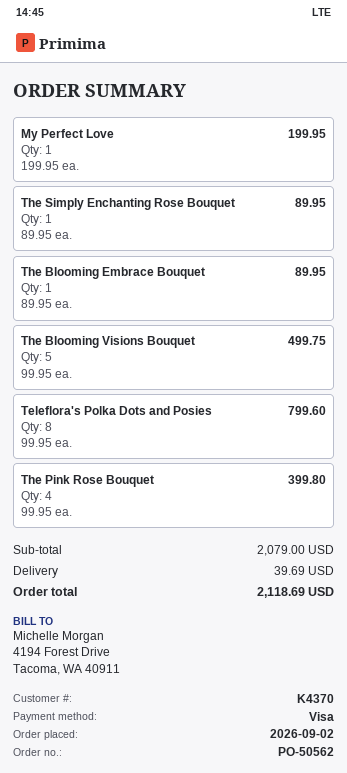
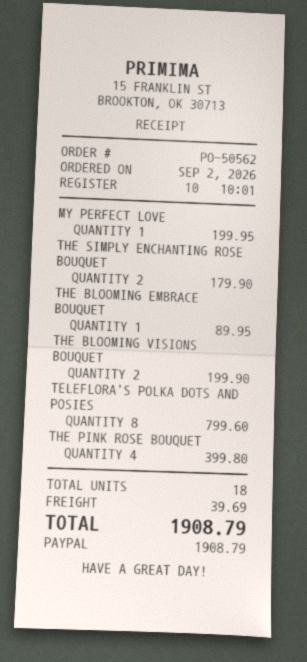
payment method: Visa -> PayPal
The Simply Enchanting Rose Bouquet: 1 for 89.95 -> 2 for 179.90
The Blooming Visions Bouquet: 5 for 499.75 -> 2 for 199.90
total: 2118.69 -> 1908.79

